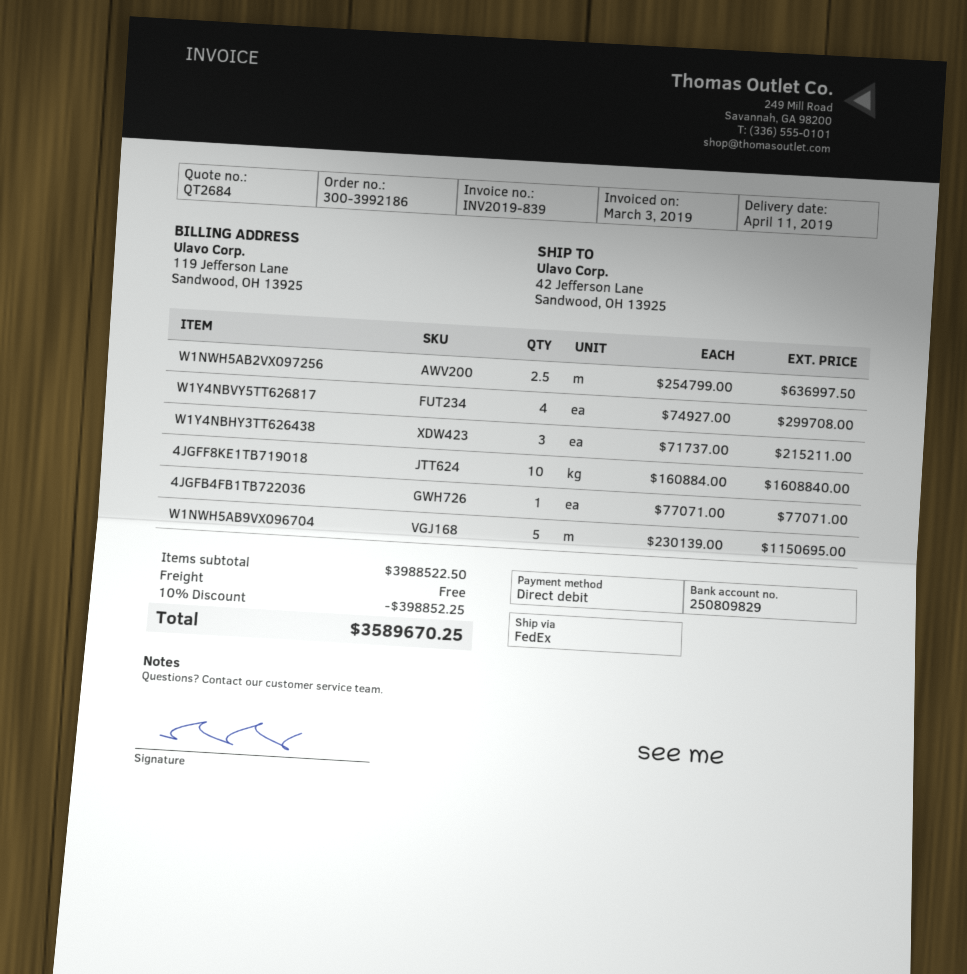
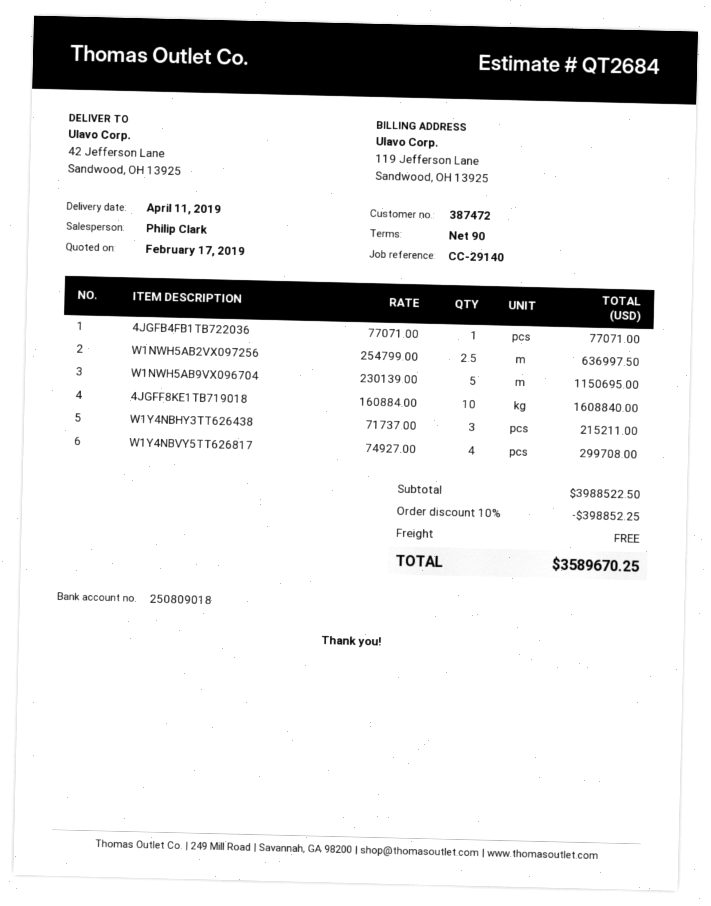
bank account: 250809829 -> 250809018

